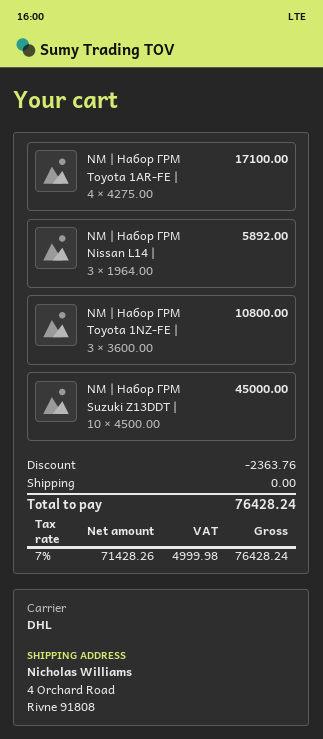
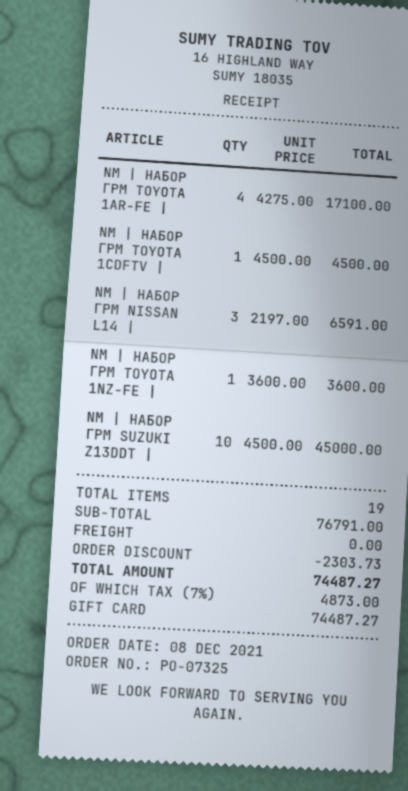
NM | Набор ГРМ Nissan L14 |: 3 x 1964.00 = 5892.00 -> 3 x 2197.00 = 6591.00
NM | Набор ГРМ Toyota 1NZ-FE |: 3 x 3600.00 = 10800.00 -> 1 x 3600.00 = 3600.00
NM | НАБОР ГРМ TOYOTA 1CDFTV |: none -> 1 x 4500.00 = 4500.00
discount: 2363.76 -> 2303.73
tax: 7% = 4999.98 -> 7% = 4873.00
total: 76428.24 -> 74487.27

